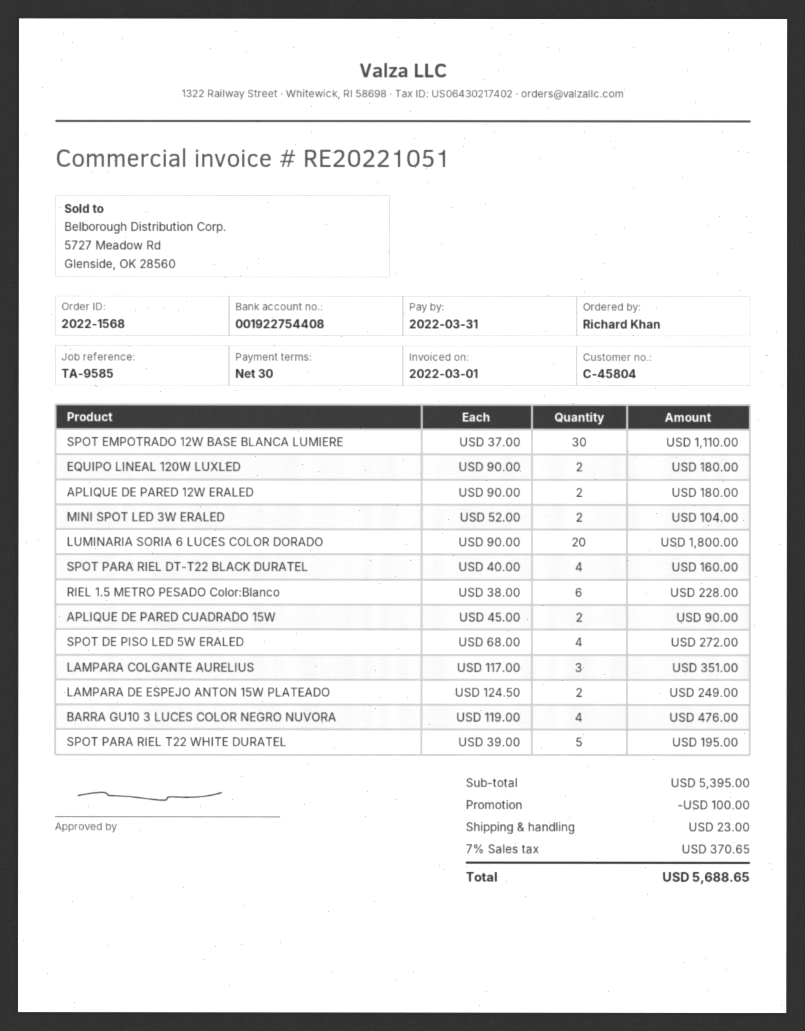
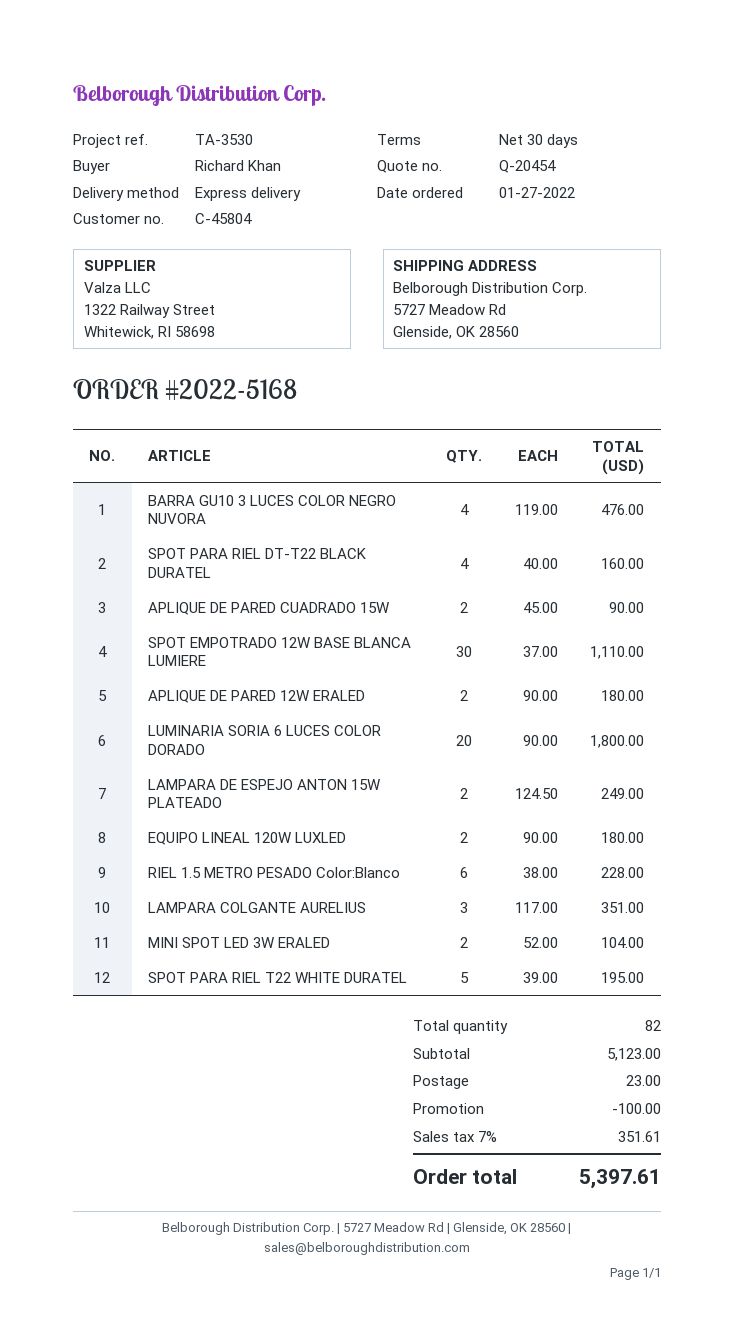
order number: 2022-1568 -> 2022-5168
reference: TA-9585 -> TA-3530
SPOT DE PISO LED 5W ERALED: 4 x 68.00 = 272.00 -> none
subtotal: 5395.00 -> 5123.00
tax: 7% = 370.65 -> 7% = 351.61
total: 5688.65 -> 5397.61

